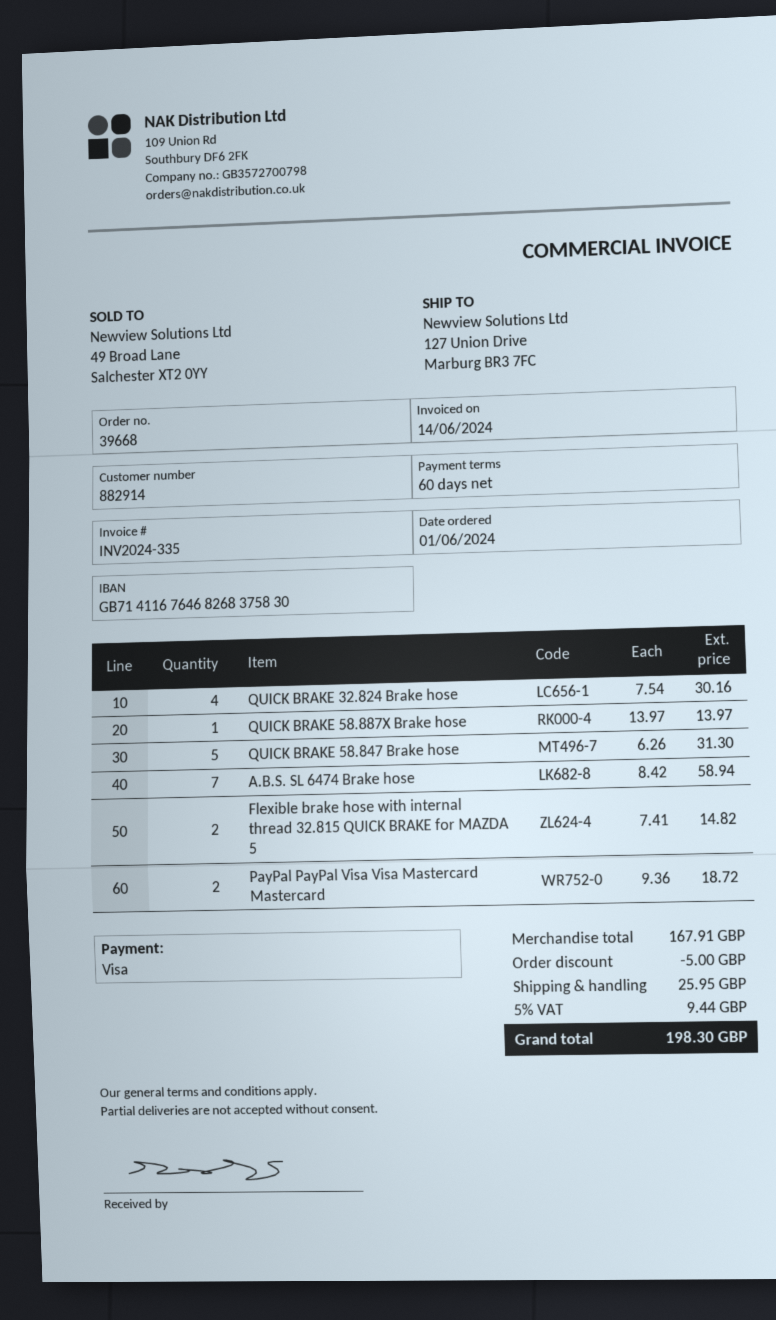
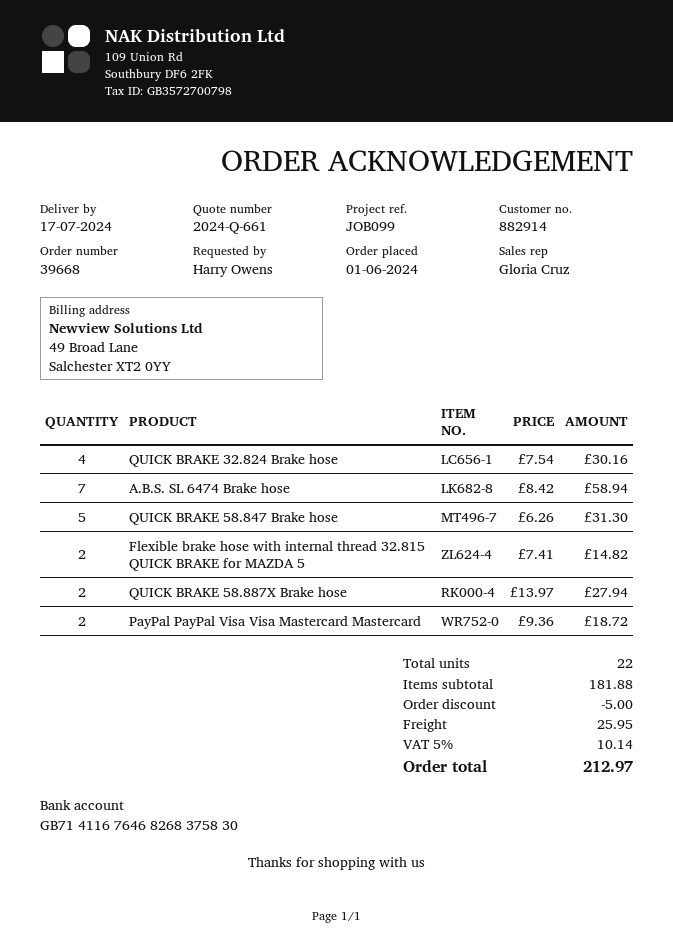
QUICK BRAKE 58.887X Brake hose: 1 x 13.97 = 13.97 -> 2 x 13.97 = 27.94
subtotal: 167.91 -> 181.88
tax: 5% = 9.44 -> 5% = 10.14
total: 198.30 -> 212.97

